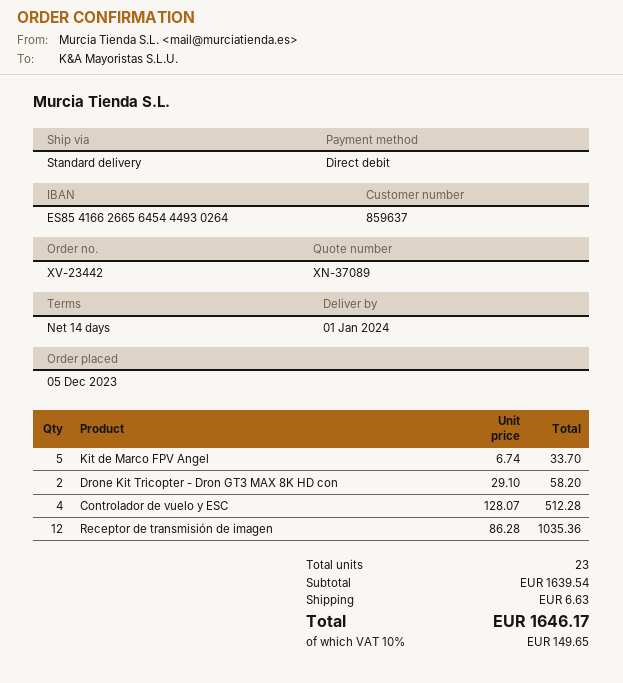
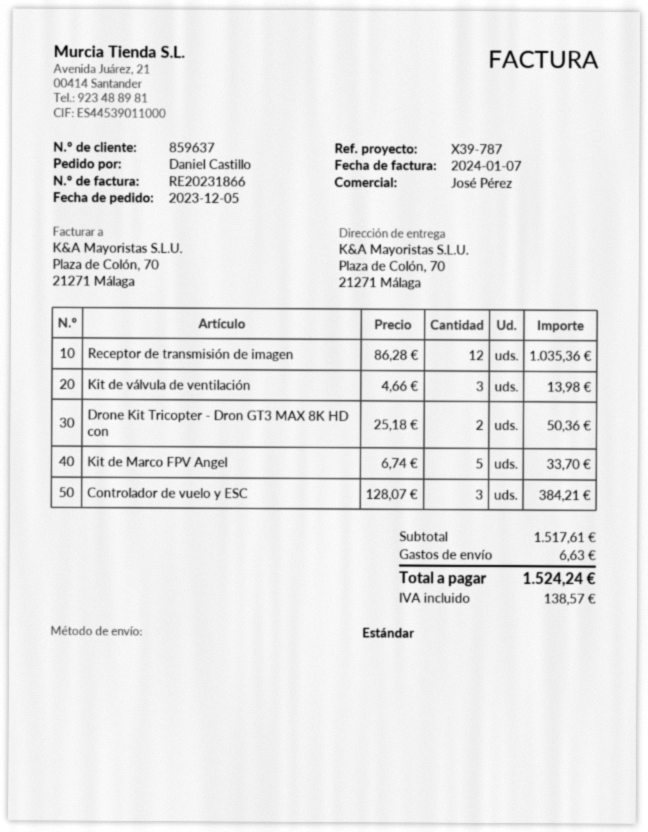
Drone Kit Tricopter - Dron GT3 MAX 8K HD con: 2 x 29.10 = 58.20 -> 2 x 25.18 = 50.36
Controlador de vuelo y ESC: 4 x 128.07 = 512.28 -> 3 x 128.07 = 384.21
Kit de válvula de ventilación: none -> 3 x 4.66 = 13.98
subtotal: 1639.54 -> 1517.61
tax: 149.65 -> 138.57
total: 1646.17 -> 1524.24

